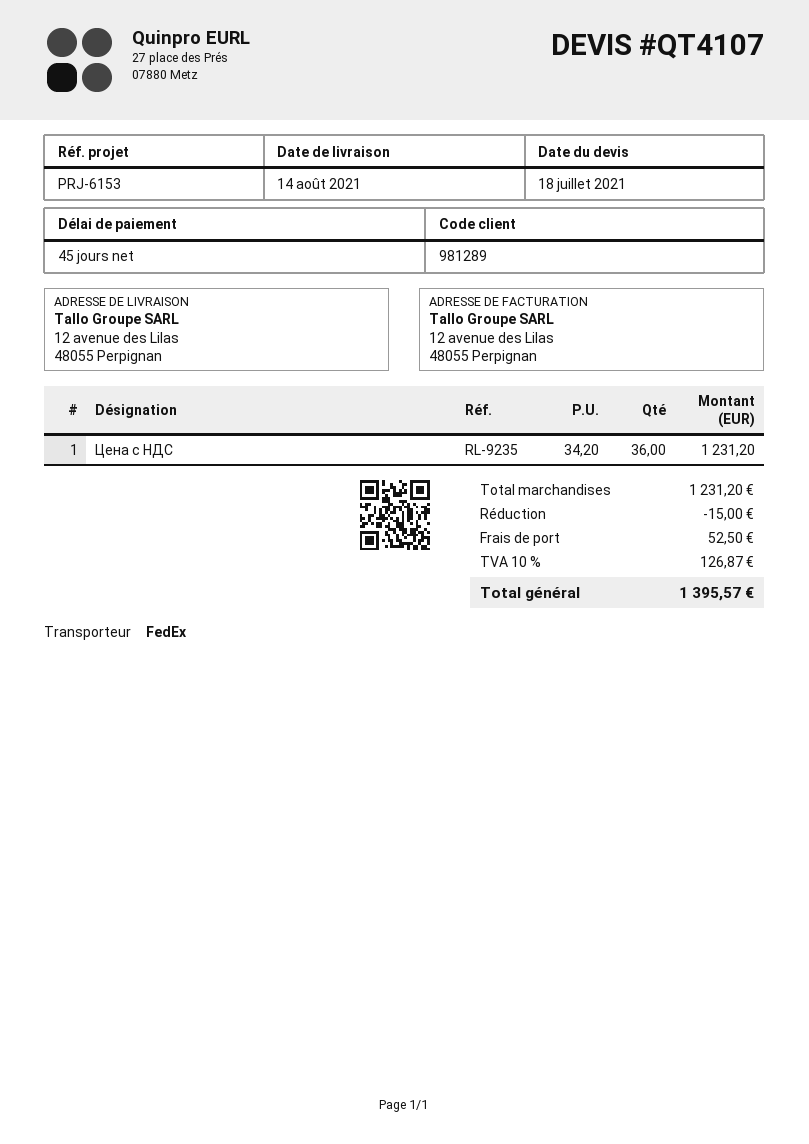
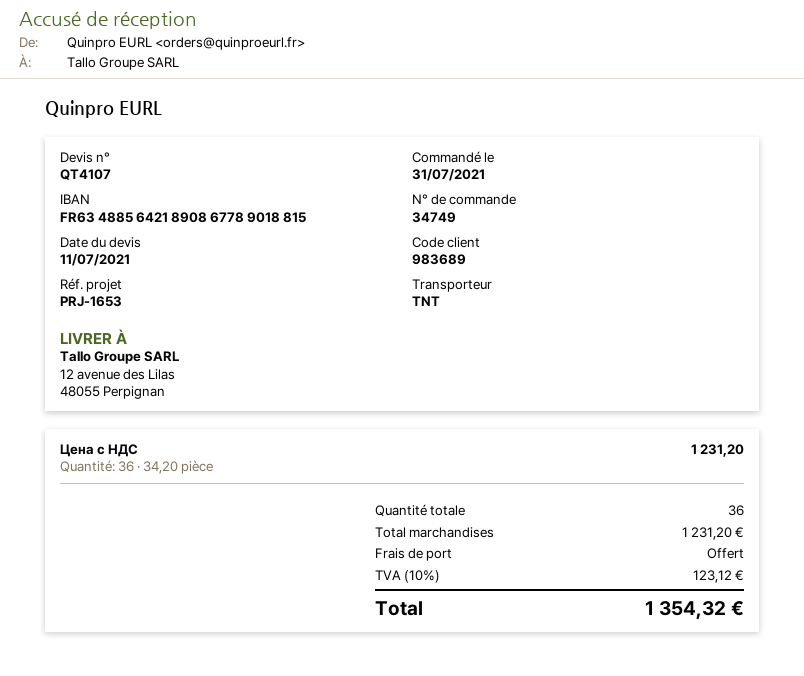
quote date: 2021-07-18 -> 2021-07-11
customer number: 981289 -> 983689
reference: PRJ-6153 -> PRJ-1653
shipping method: FedEx -> TNT
discount: 15.00 -> none
shipping: 52.50 -> 0.00
tax: 10% = 126.87 -> 10% = 123.12
total: 1395.57 -> 1354.32

